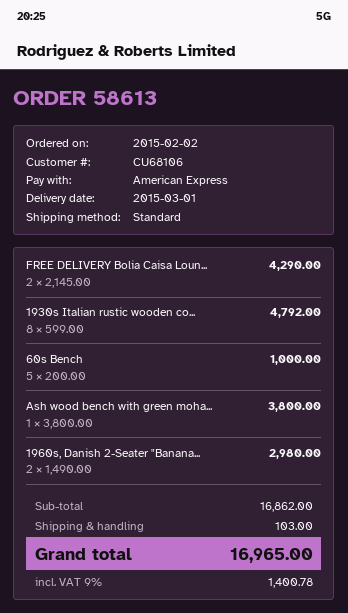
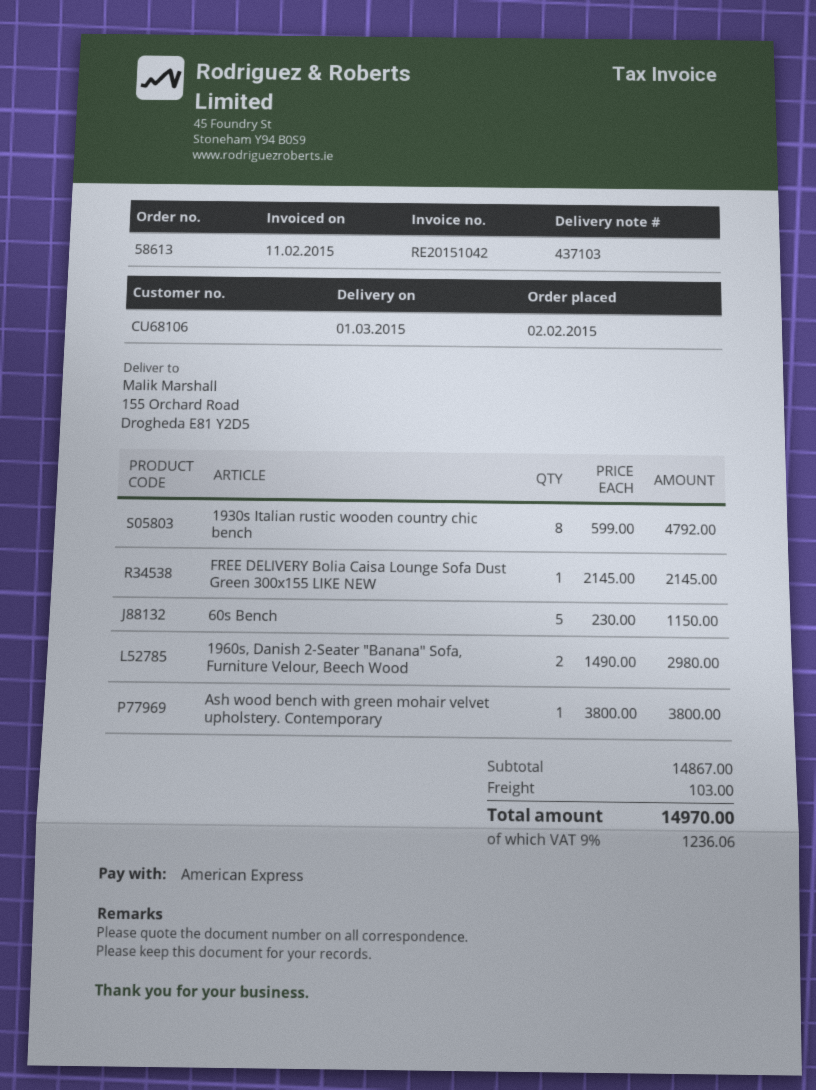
FREE DELIVERY Bolia Caisa Loun...: 2 x 2145.00 = 4290.00 -> 1 x 2145.00 = 2145.00
60s Bench: 5 x 200.00 = 1000.00 -> 5 x 230.00 = 1150.00
subtotal: 16862.00 -> 14867.00
tax: 9% = 1400.78 -> 9% = 1236.06
total: 16965.00 -> 14970.00

